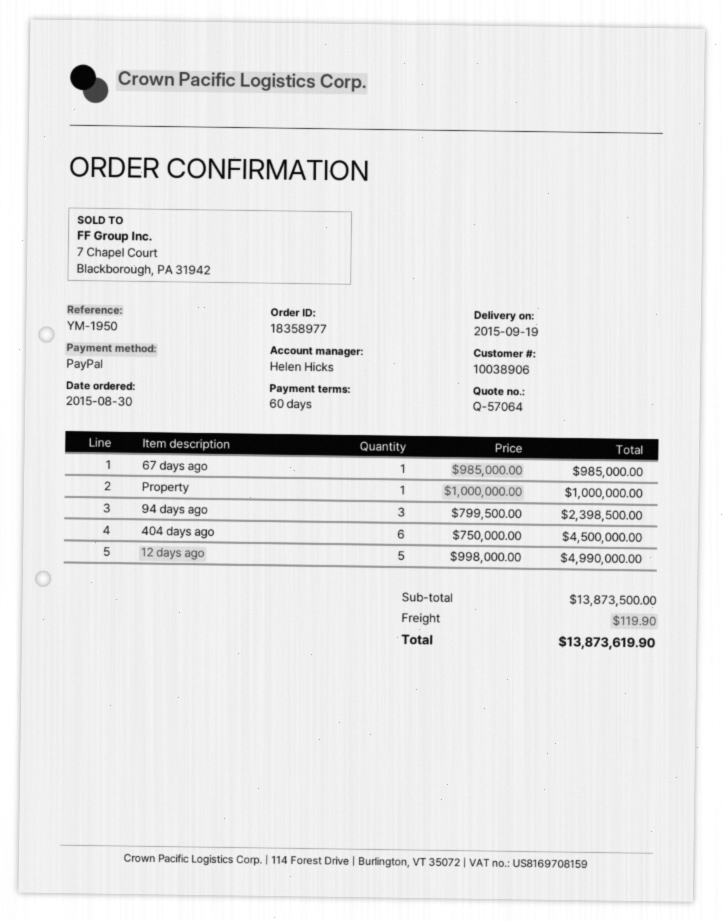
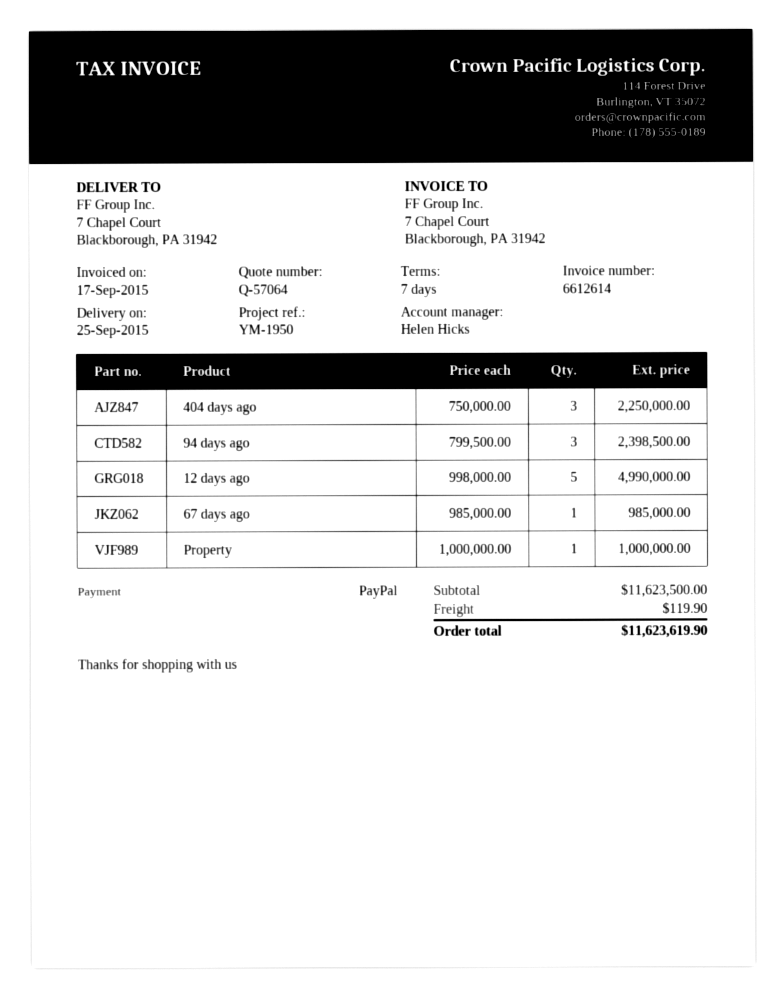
delivery date: 2015-09-19 -> 2015-09-25
payment terms: 60 days -> 7 days
404 days ago: 6 x 750000.00 = 4500000.00 -> 3 x 750000.00 = 2250000.00
subtotal: 13873500.00 -> 11623500.00
total: 13873619.90 -> 11623619.90

